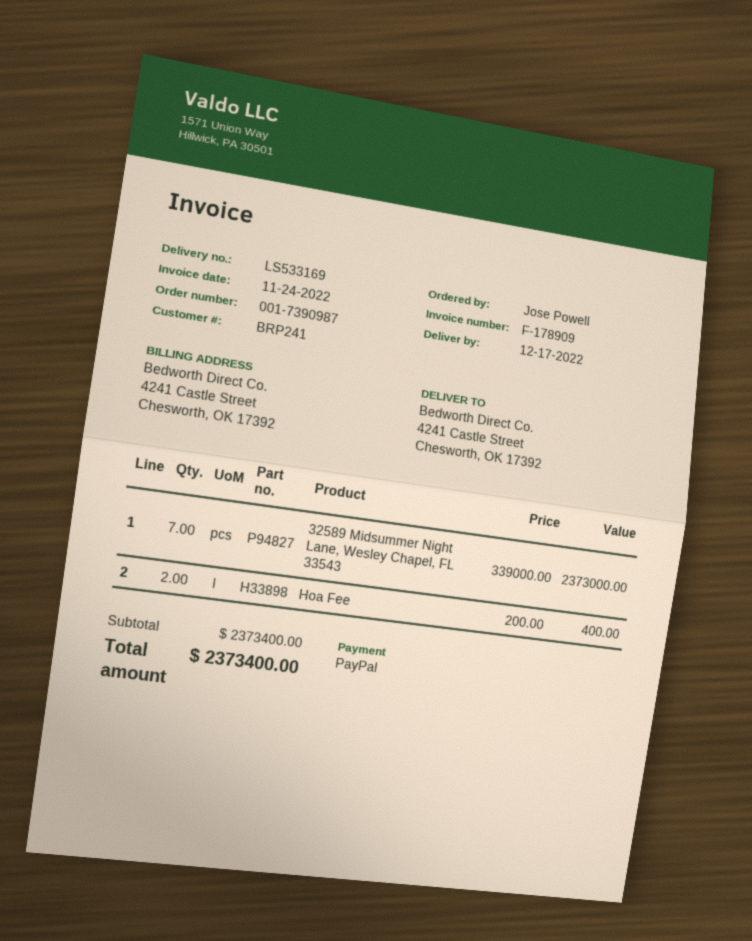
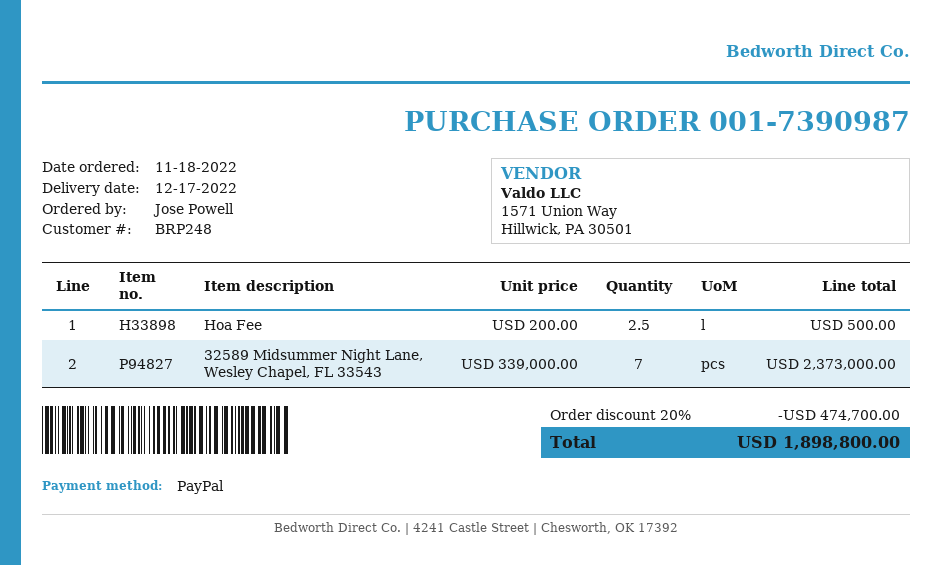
customer number: BRP241 -> BRP248
Hoa Fee: 2 x 200.00 = 400.00 -> 2.5 x 200.00 = 500.00
discount: none -> 20% = 474700.00
total: 2373400.00 -> 1898800.00

